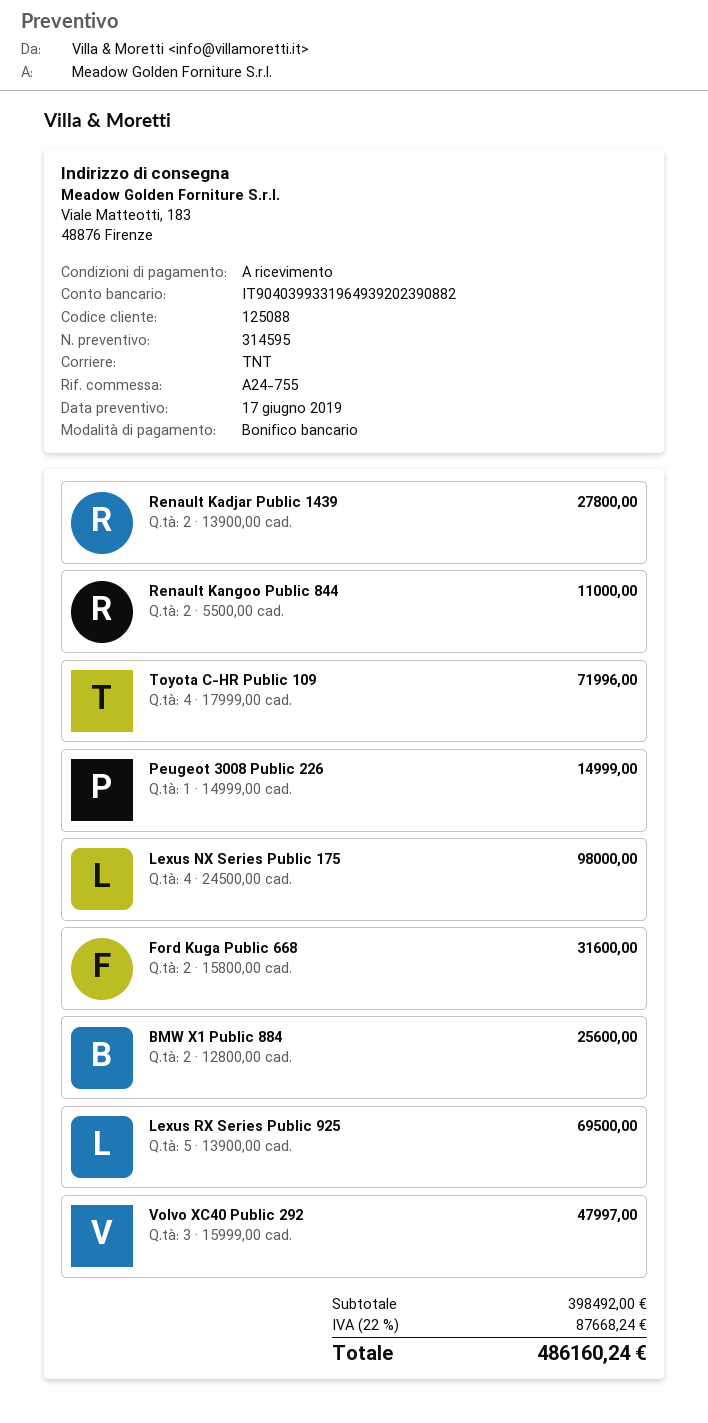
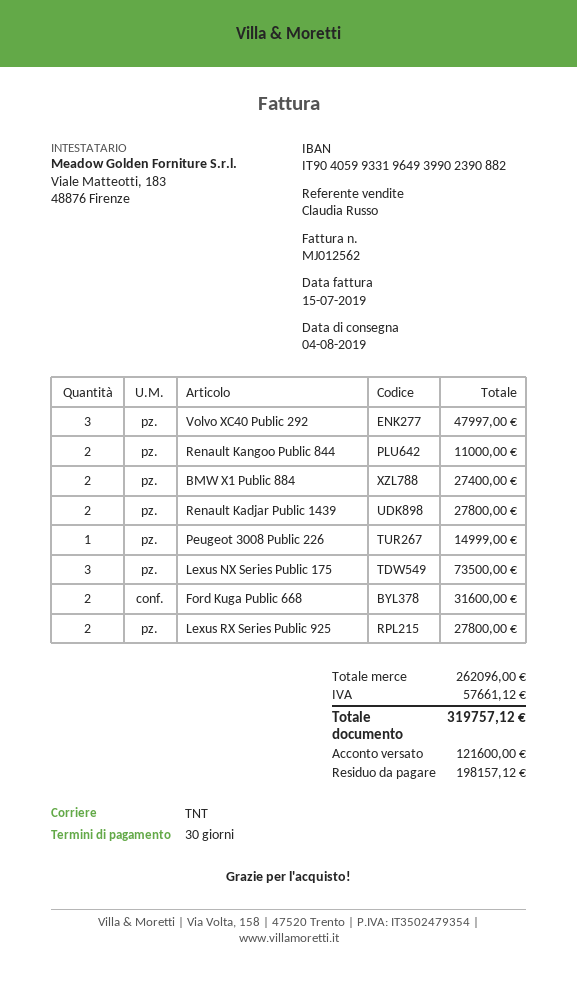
payment terms: on receipt -> 30 days
bank account: IT9040399331964939202390882 -> IT9040599331964939902390882
Toyota C-HR Public 109: 4 for 71996.00 -> none
Lexus NX Series Public 175: 4 for 98000.00 -> 3 for 73500.00
BMW X1 Public 884: 2 for 25600.00 -> 2 for 27400.00
Lexus RX Series Public 925: 5 for 69500.00 -> 2 for 27800.00
subtotal: 398492.00 -> 262096.00
tax: 87668.24 -> 57661.12
total: 486160.24 -> 319757.12

